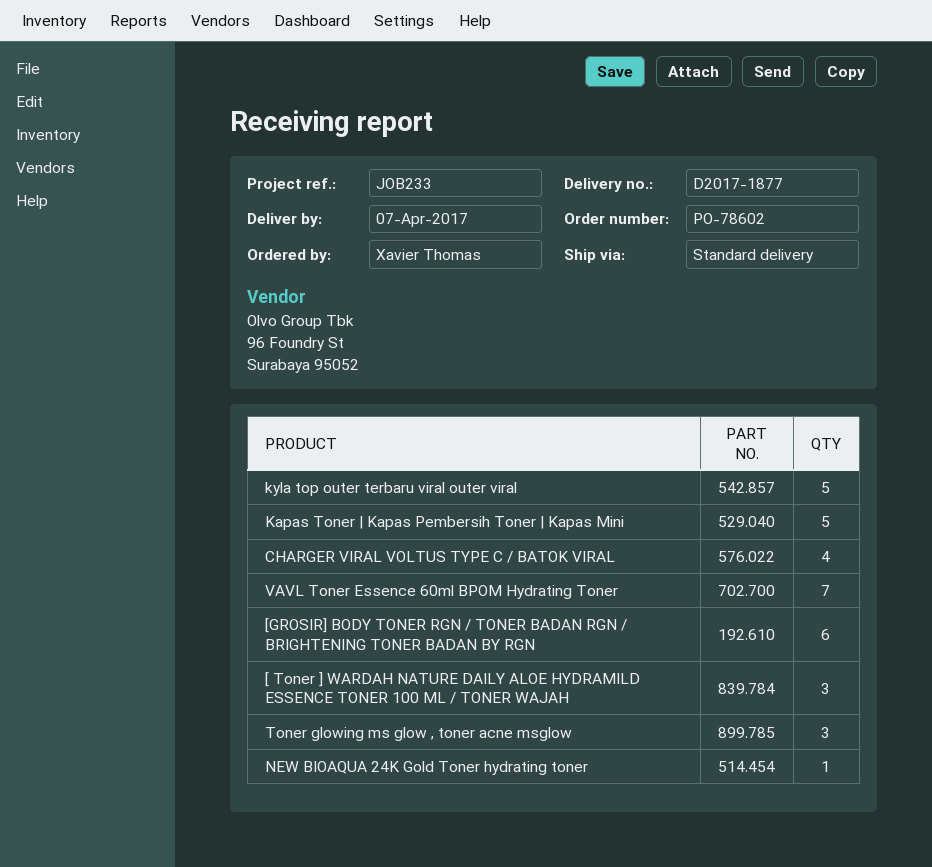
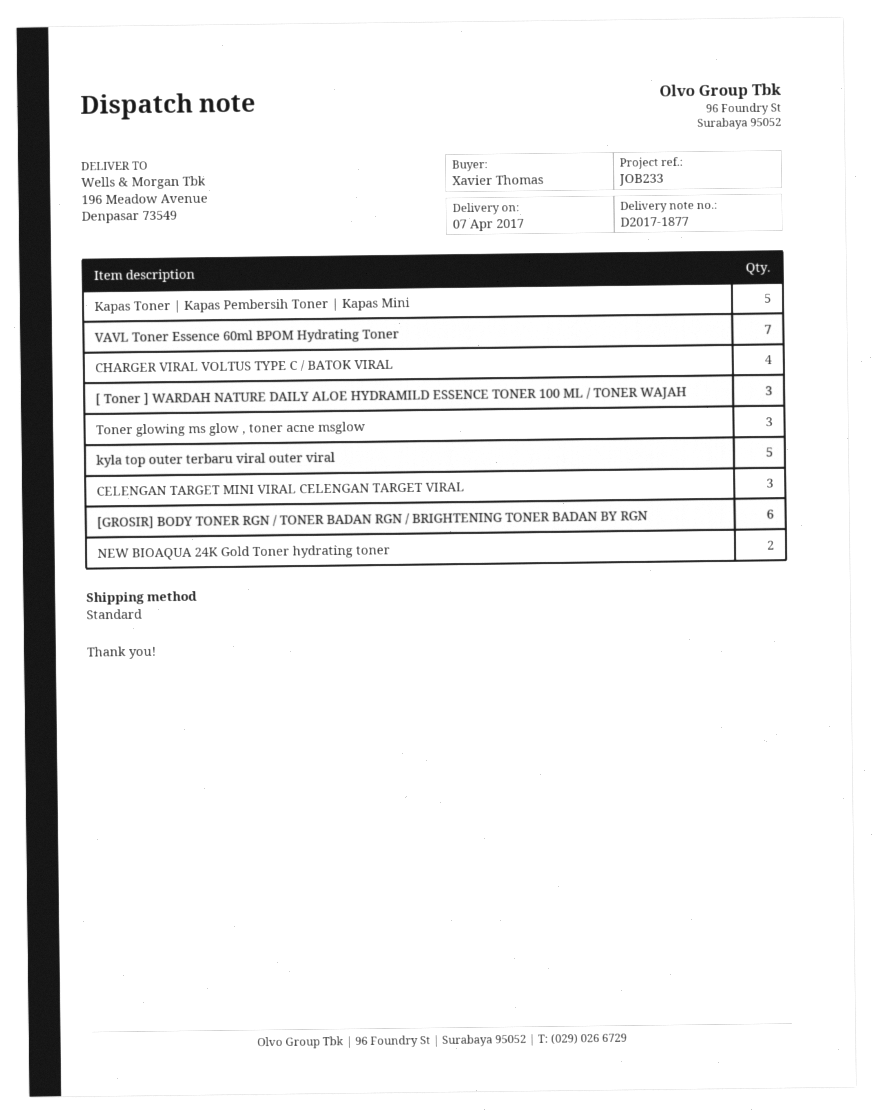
NEW BIOAQUA 24K Gold Toner hydrating toner: 1 -> 2
CELENGAN TARGET MINI VIRAL CELENGAN TARGET VIRAL: none -> 3

